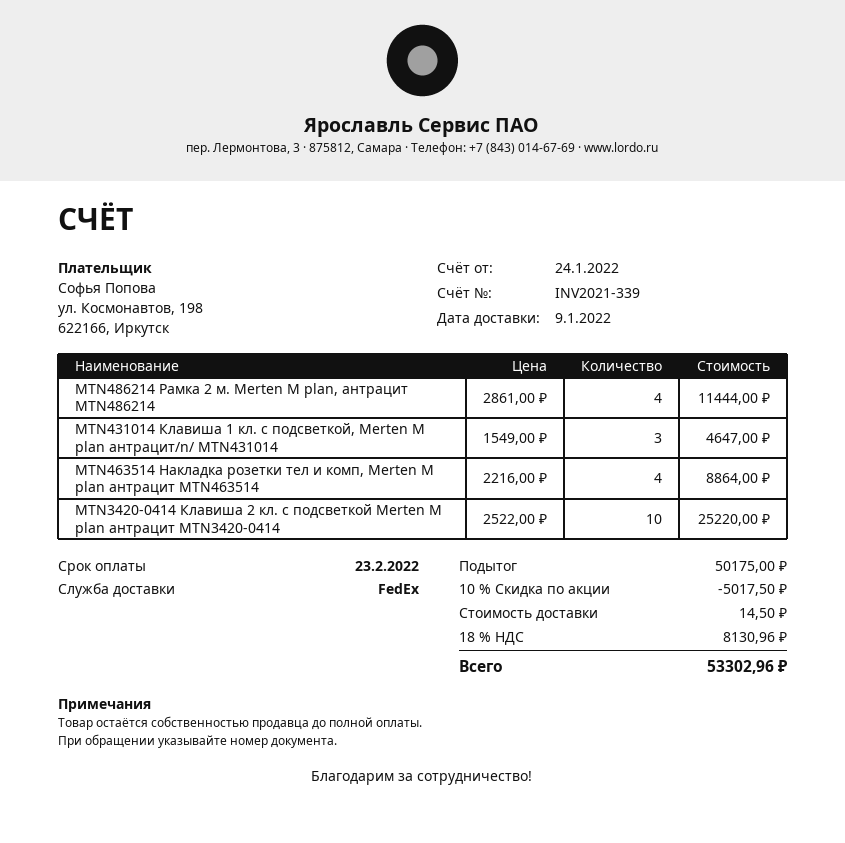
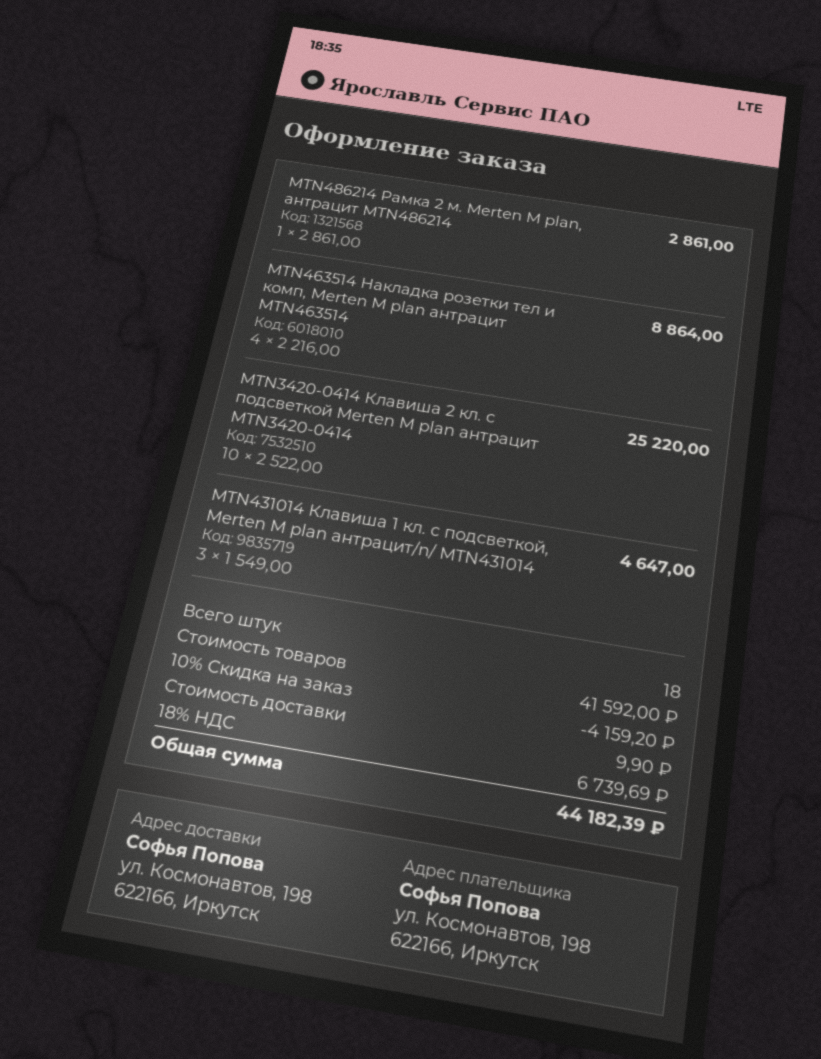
MTN486214 Рамка 2 м. Merten M plan, антрацит MTN486214: 4 x 2861.00 = 11444.00 -> 1 x 2861.00 = 2861.00
subtotal: 50175.00 -> 41592.00
discount: 10% = 5017.50 -> 10% = 4159.20
shipping: 14.50 -> 9.90
tax: 18% = 8130.96 -> 18% = 6739.69
total: 53302.96 -> 44182.39

